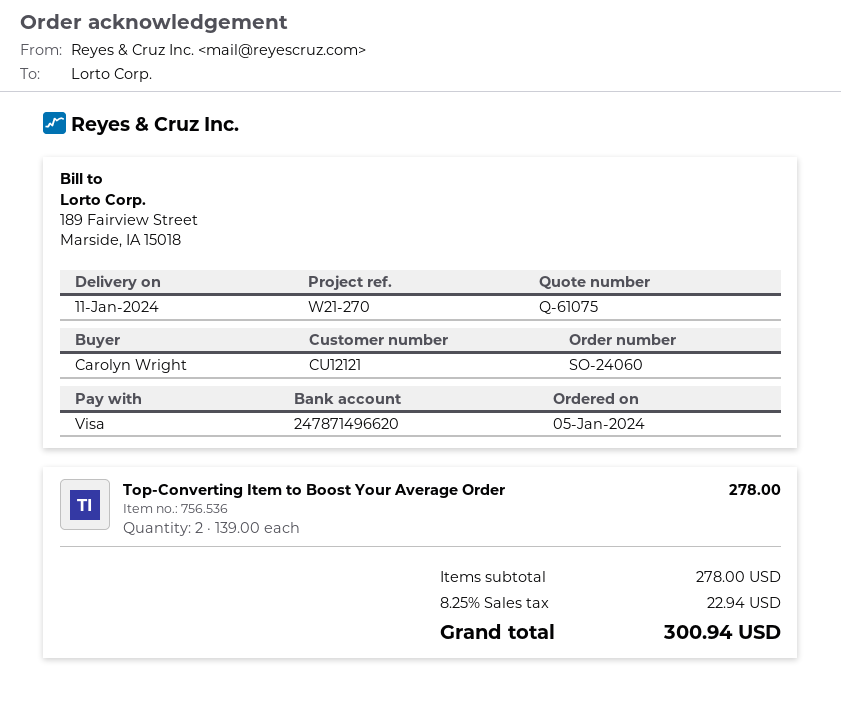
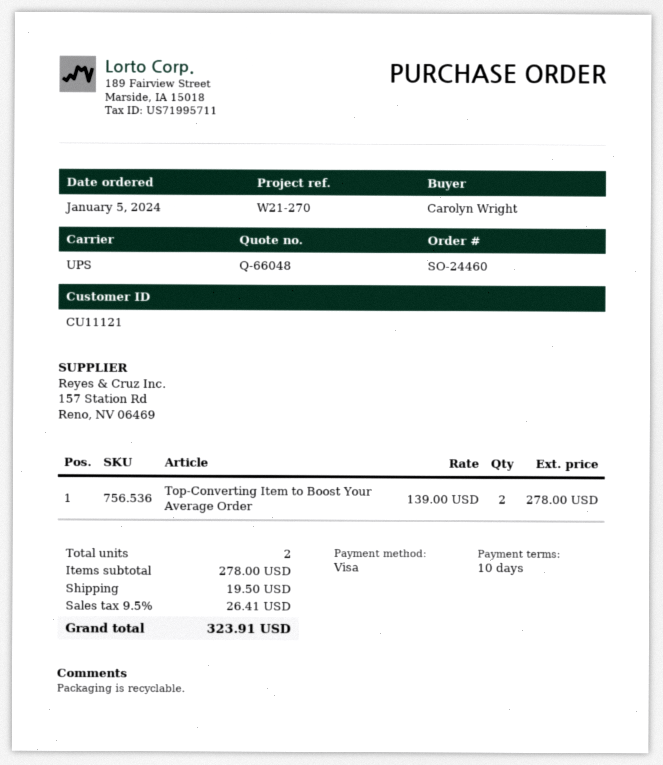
quote number: Q-61075 -> Q-66048
order number: SO-24060 -> SO-24460
customer number: CU12121 -> CU11121
shipping: none -> 19.50
tax: 8.25% = 22.94 -> 9.5% = 26.41
total: 300.94 -> 323.91

